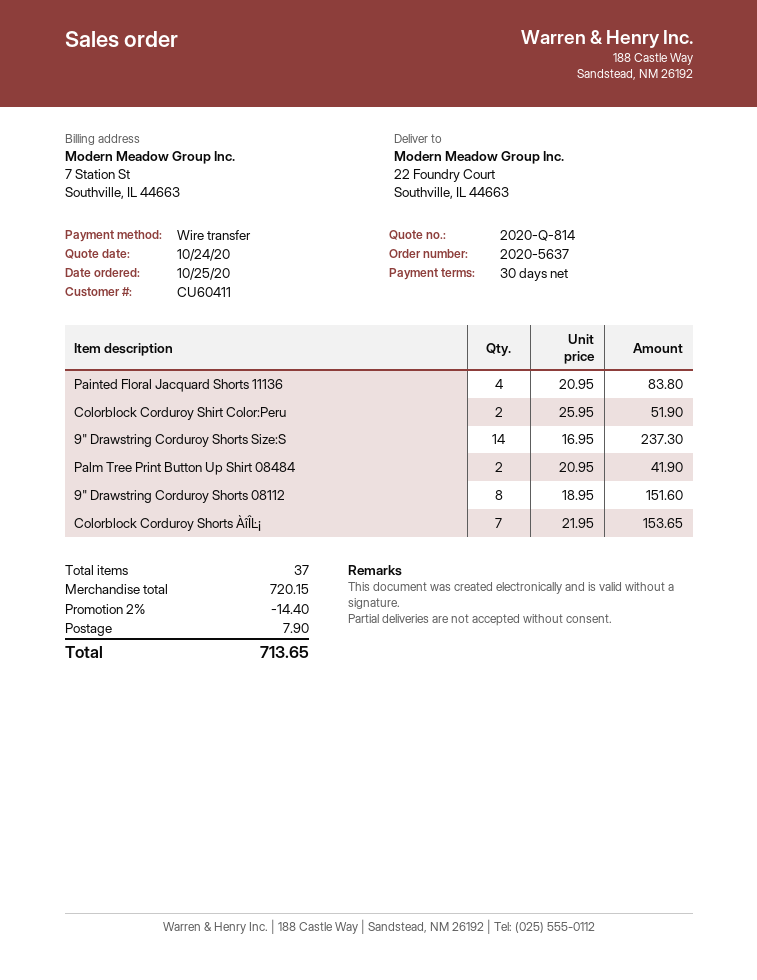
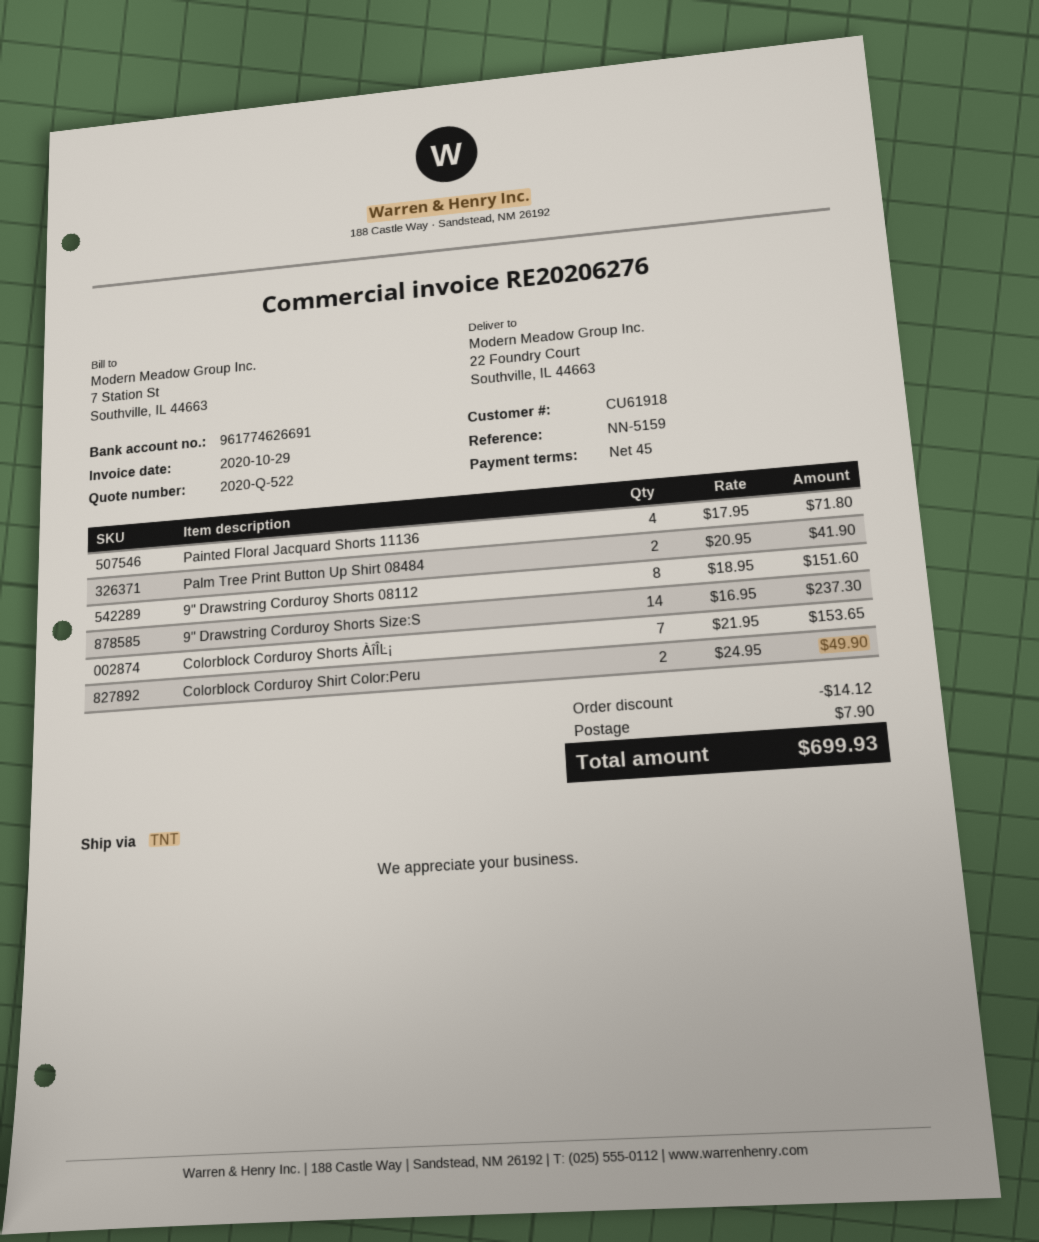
quote number: 2020-Q-814 -> 2020-Q-522
payment terms: 30 days -> 45 days
customer number: CU60411 -> CU61918
Painted Floral Jacquard Shorts 11136: 4 x 20.95 = 83.80 -> 4 x 17.95 = 71.80
Colorblock Corduroy Shirt Color:Peru: 2 x 25.95 = 51.90 -> 2 x 24.95 = 49.90
discount: 14.40 -> 14.12
total: 713.65 -> 699.93

